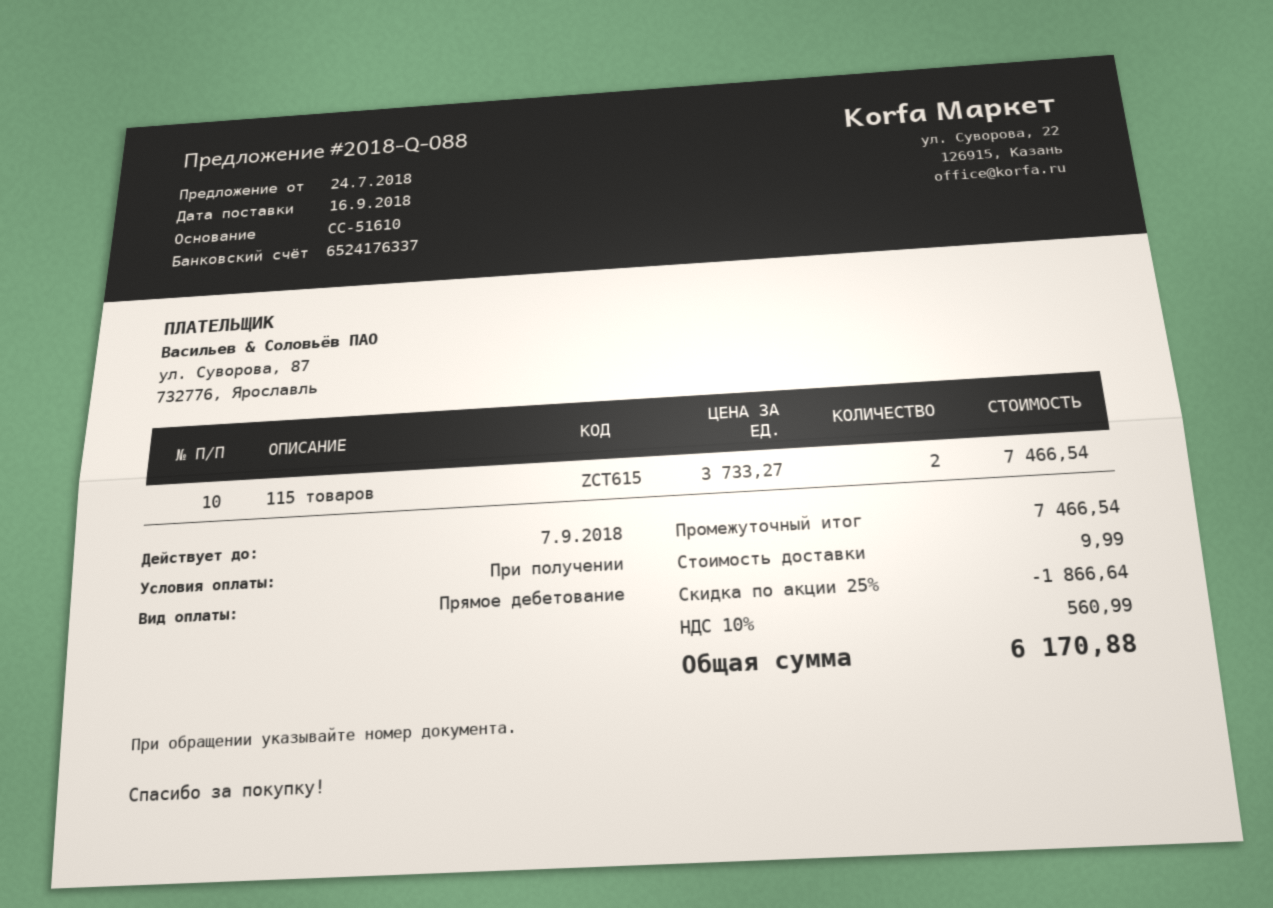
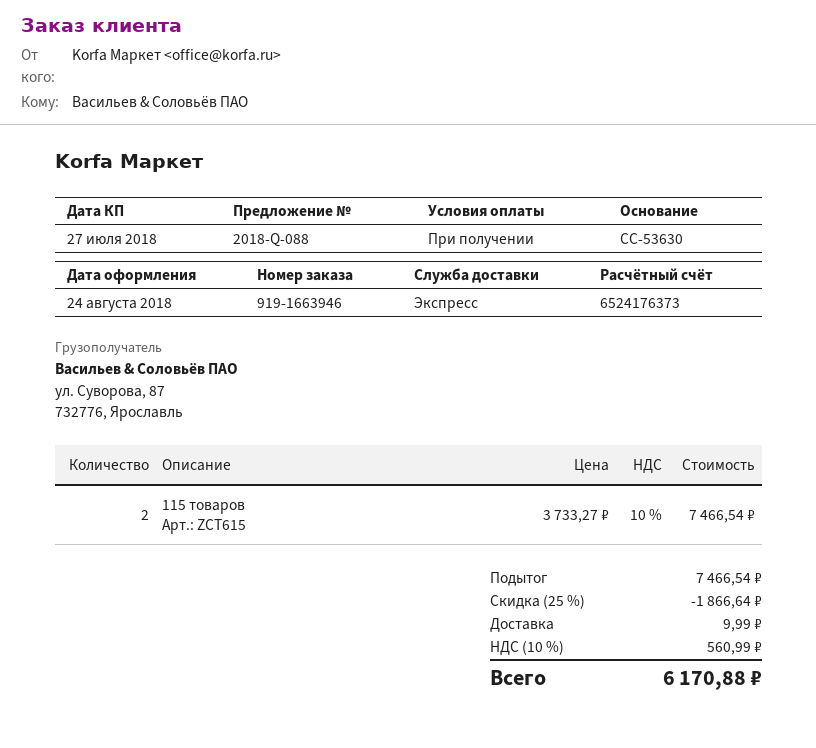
quote date: 2018-07-24 -> 2018-07-27
reference: CC-51610 -> CC-53630
bank account: 6524176337 -> 6524176373

